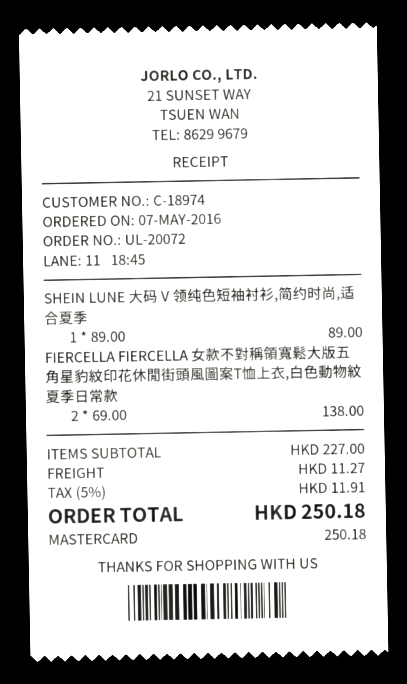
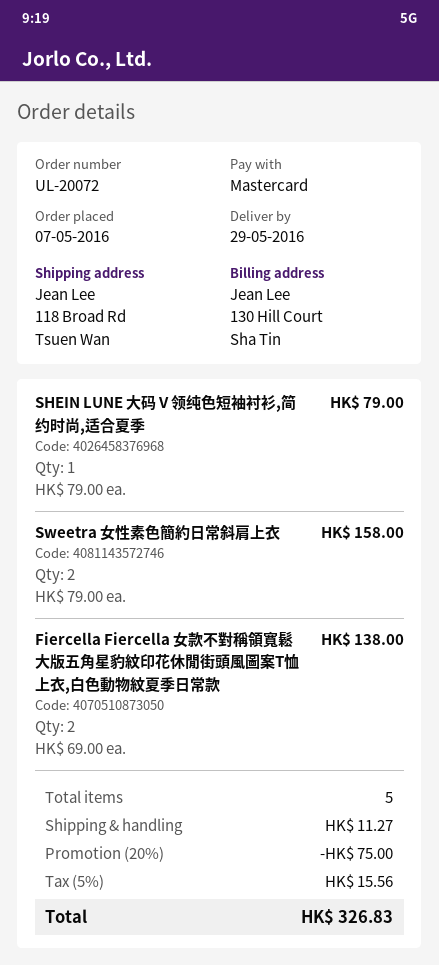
SHEIN LUNE 大码 V 领纯色短袖衬衫,简约时尚,适合夏季: 1 x 89.00 = 89.00 -> 1 x 79.00 = 79.00
Sweetra 女性素色簡約日常斜肩上衣: none -> 2 x 79.00 = 158.00
discount: none -> 20% = 75.00
tax: 5% = 11.91 -> 5% = 15.56
total: 250.18 -> 326.83

